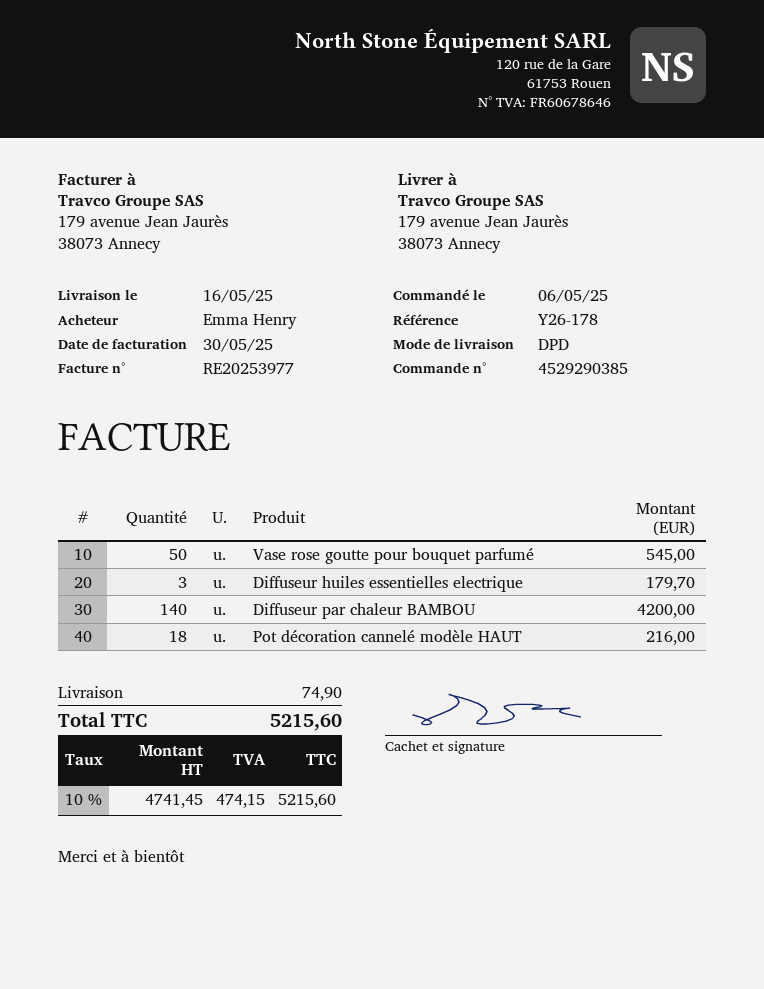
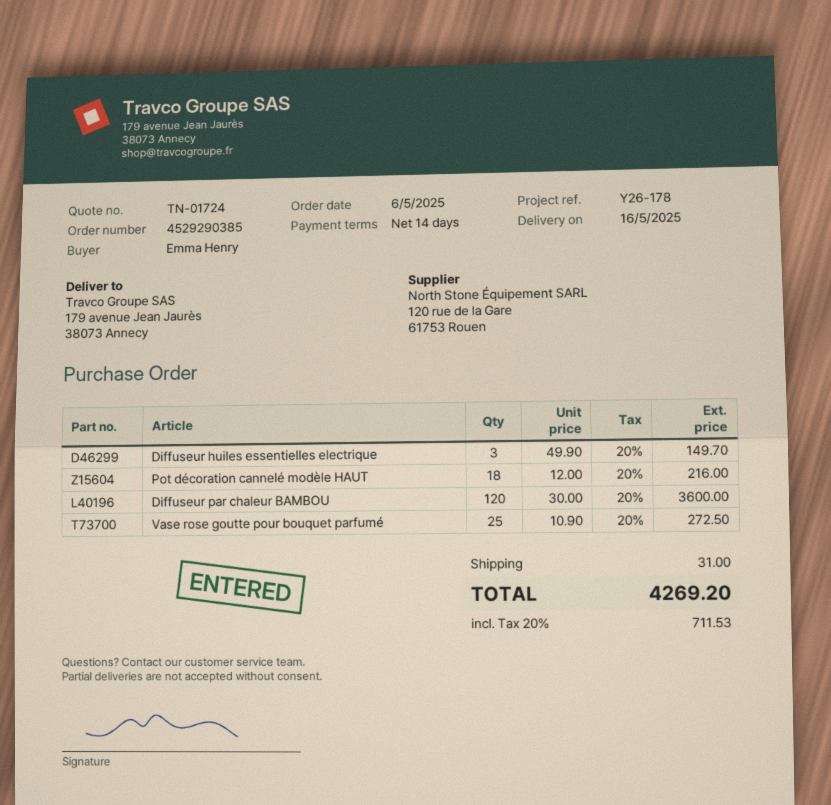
Vase rose goutte pour bouquet parfumé: 50 for 545.00 -> 25 for 272.50
Diffuseur huiles essentielles electrique: 3 for 179.70 -> 3 for 149.70
Diffuseur par chaleur BAMBOU: 140 for 4200.00 -> 120 for 3600.00
shipping: 74.90 -> 31.00
tax: 10% = 474.15 -> 20% = 711.53
total: 5215.60 -> 4269.20

